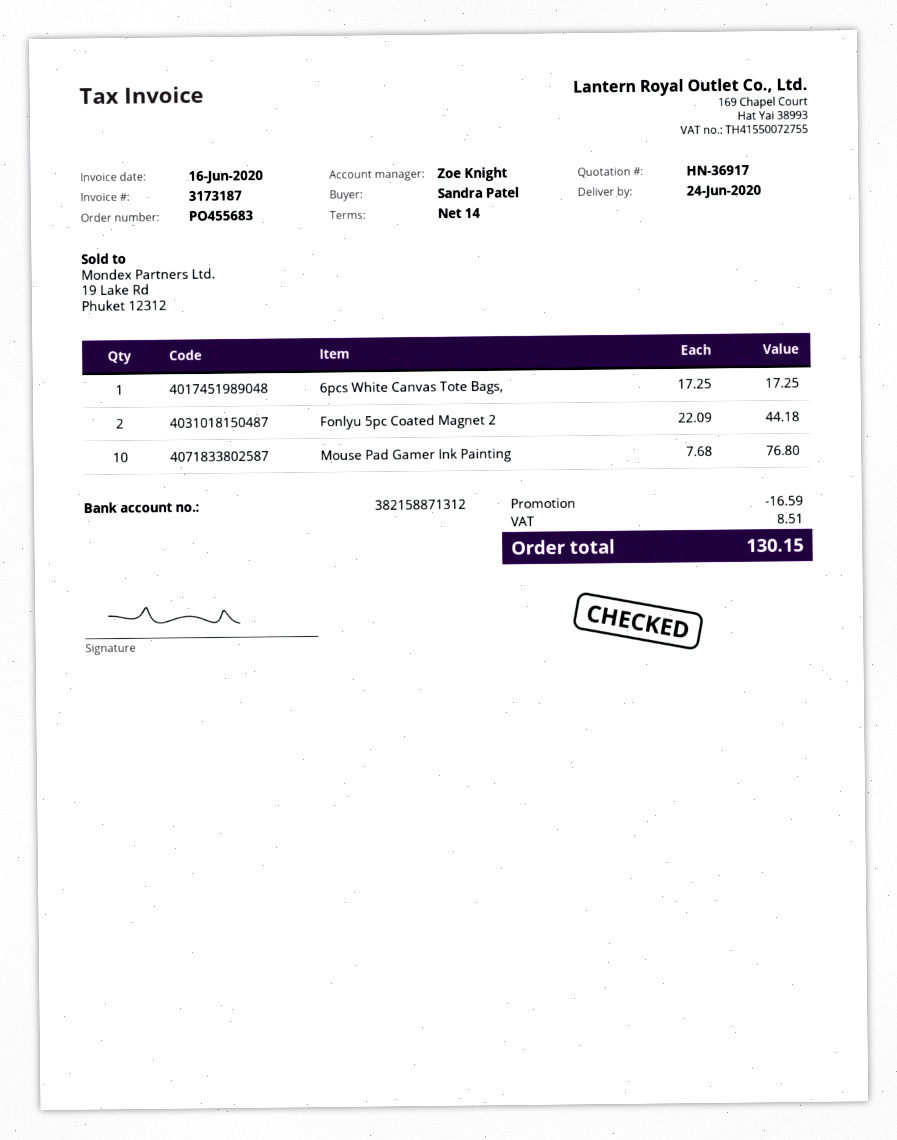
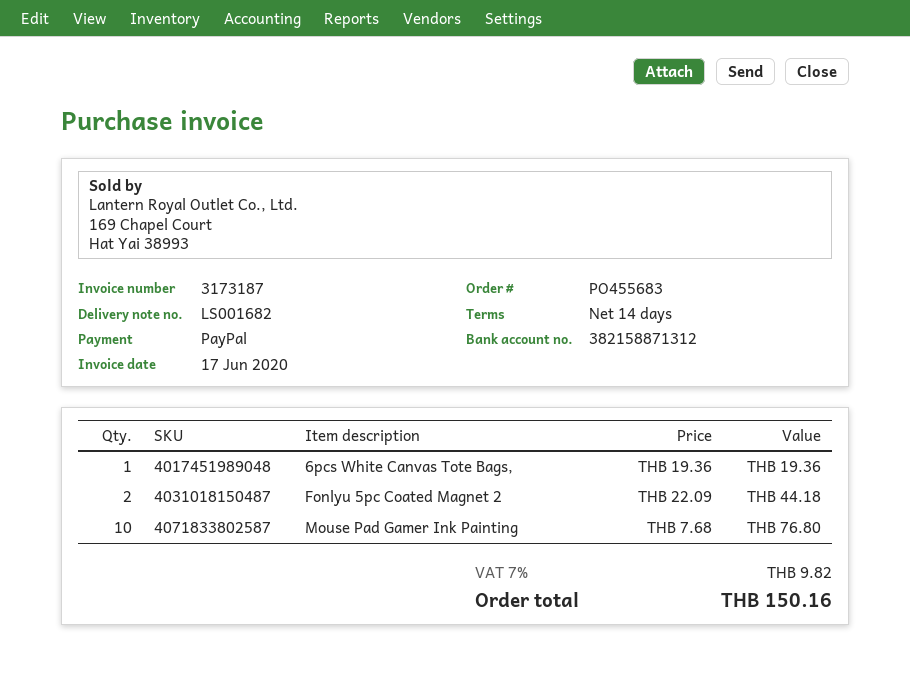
invoice date: 2020-06-16 -> 2020-06-17
6pcs White Canvas Tote Bags,: 1 x 17.25 = 17.25 -> 1 x 19.36 = 19.36
discount: 16.59 -> none
tax: 8.51 -> 9.82
total: 130.15 -> 150.16

